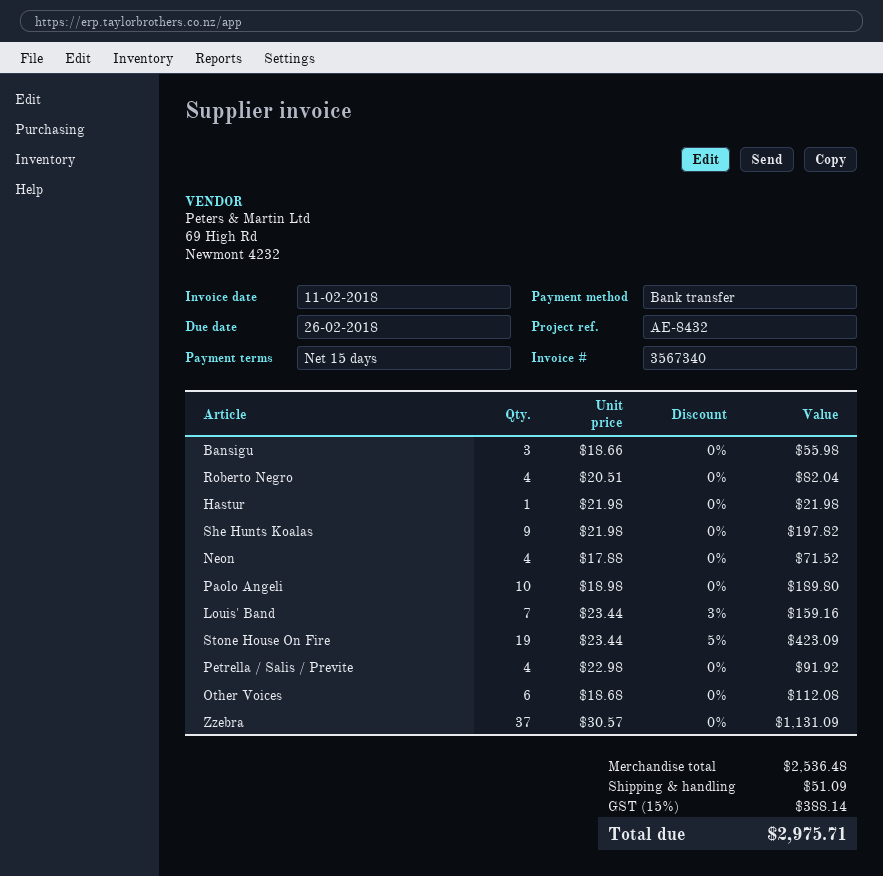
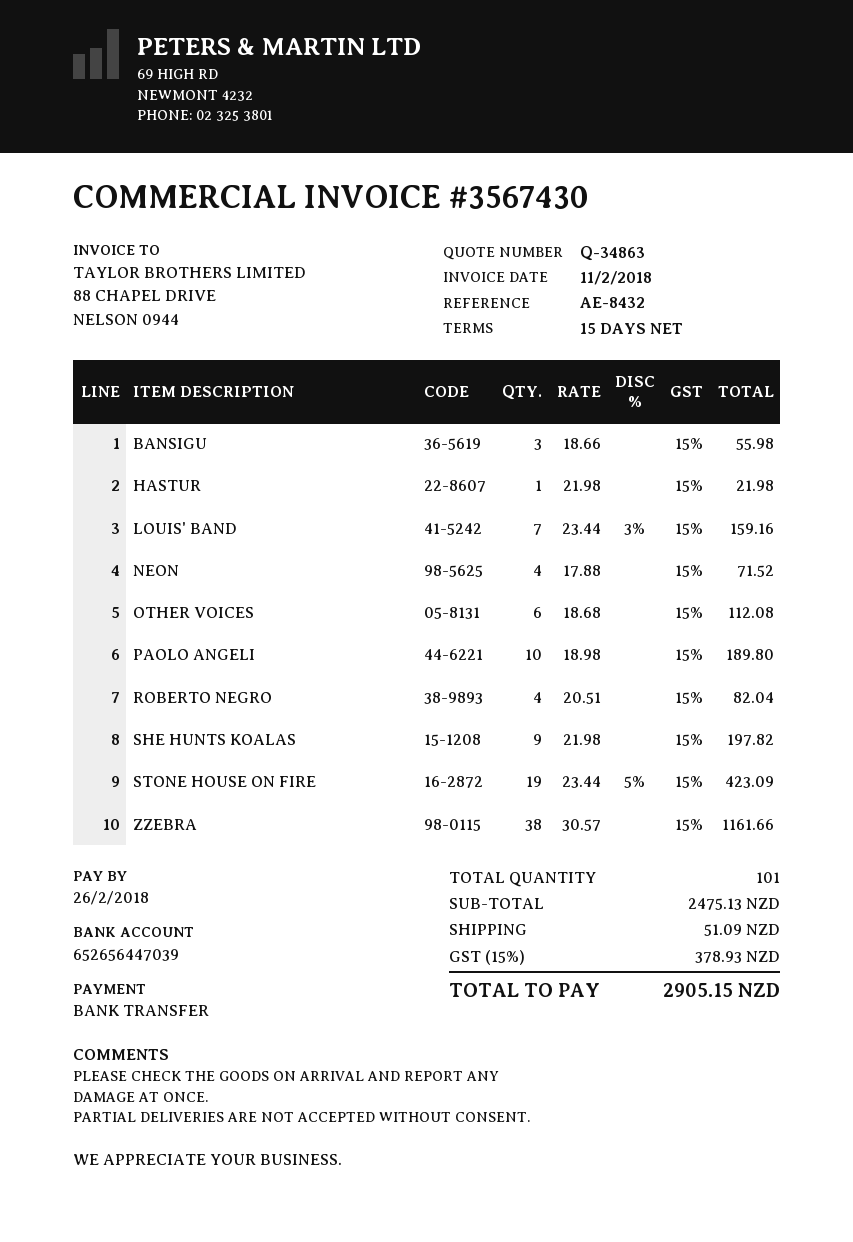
invoice number: 3567340 -> 3567430
Petrella / Salis / Previte: 4 x 22.98 = 91.92 -> none
Zzebra: 37 x 30.57 = 1131.09 -> 38 x 30.57 = 1161.66
subtotal: 2536.48 -> 2475.13
tax: 15% = 388.14 -> 15% = 378.93
total: 2975.71 -> 2905.15

